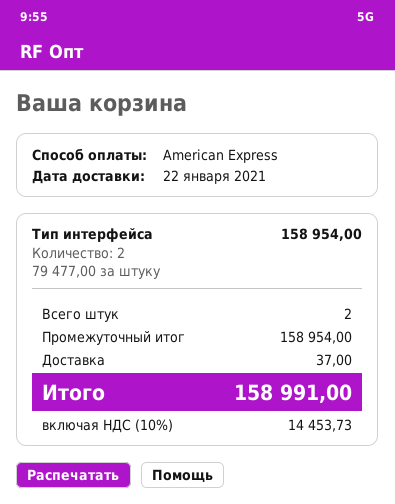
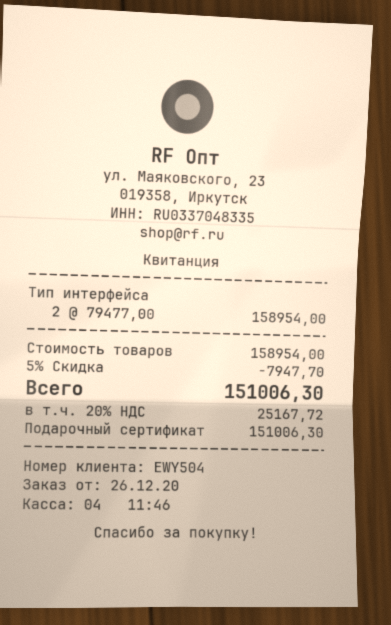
payment method: American Express -> gift card
discount: none -> 5% = 7947.70
shipping: 37.00 -> none
tax: 10% = 14453.73 -> 20% = 25167.72
total: 158991.00 -> 151006.30

